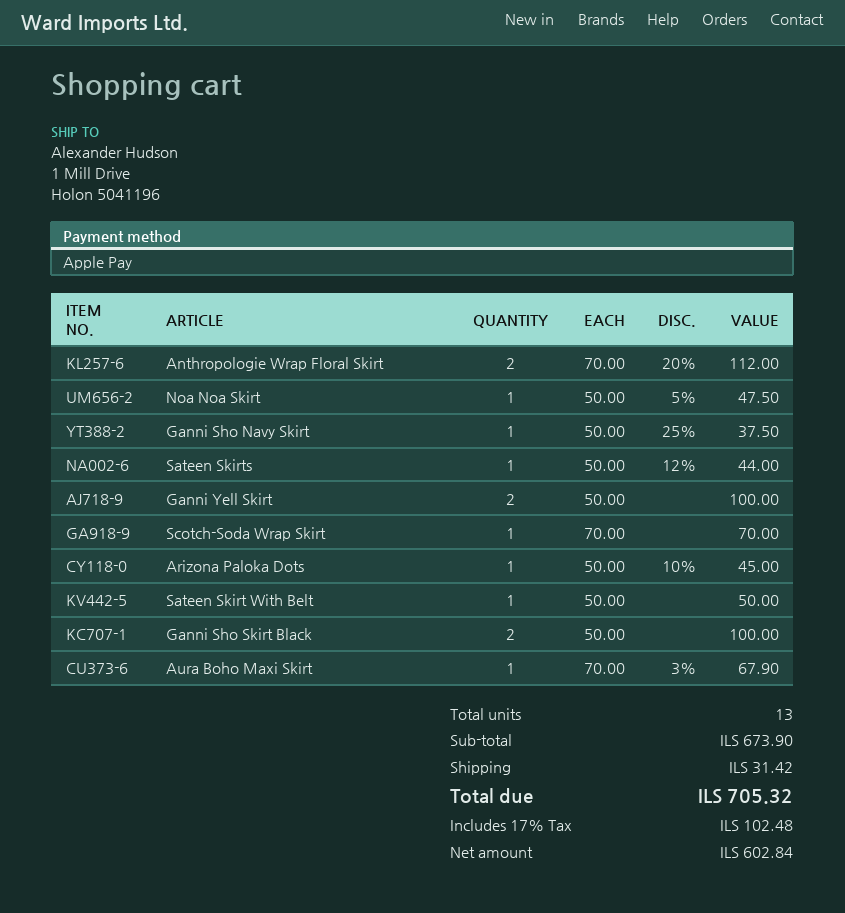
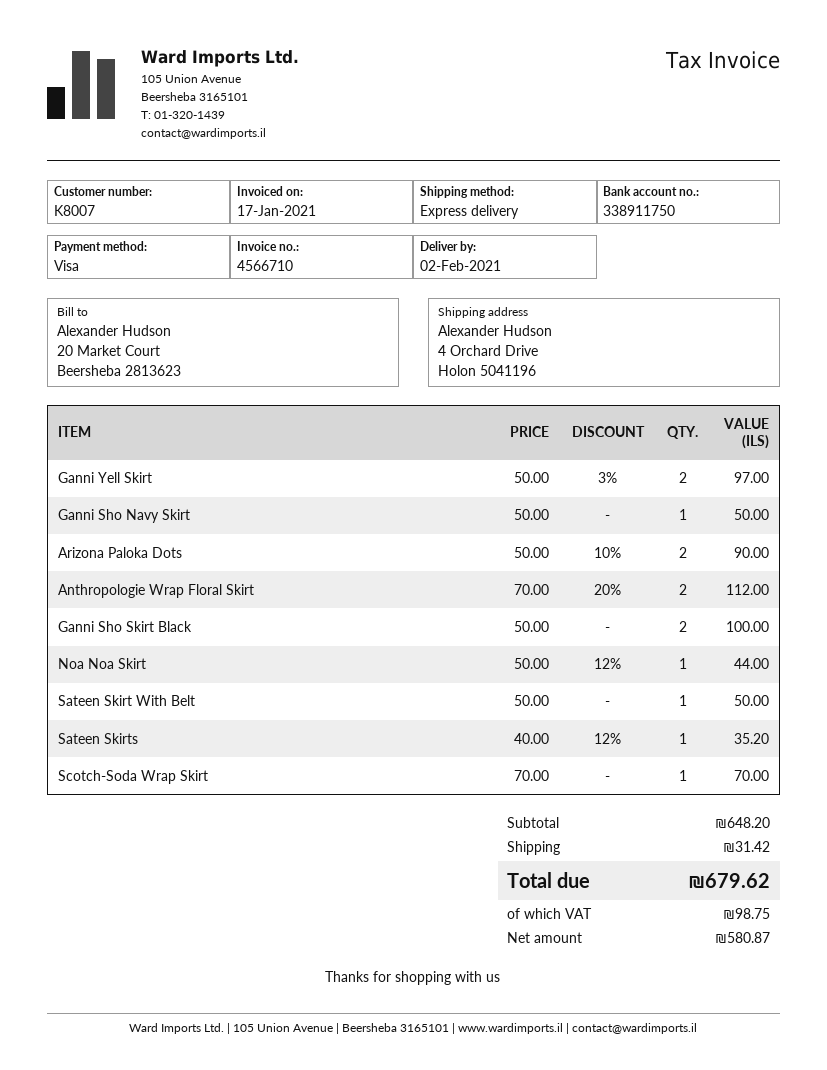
payment method: Apple Pay -> Visa
ship to: 1 Mill Drive, Holon 5041196 -> 4 Orchard Drive, Holon 5041196
Noa Noa Skirt: 1 x 50.00 - 5% = 47.50 -> 1 x 50.00 - 12% = 44.00
Ganni Sho Navy Skirt: 1 x 50.00 - 25% = 37.50 -> 1 x 50.00 = 50.00
Sateen Skirts: 1 x 50.00 - 12% = 44.00 -> 1 x 40.00 - 12% = 35.20
Ganni Yell Skirt: 2 x 50.00 = 100.00 -> 2 x 50.00 - 3% = 97.00
Arizona Paloka Dots: 1 x 50.00 - 10% = 45.00 -> 2 x 50.00 - 10% = 90.00
Aura Boho Maxi Skirt: 1 x 70.00 - 3% = 67.90 -> none
subtotal: 673.90 -> 648.20
net: 602.84 -> 580.87
tax: 102.48 -> 98.75
total: 705.32 -> 679.62

